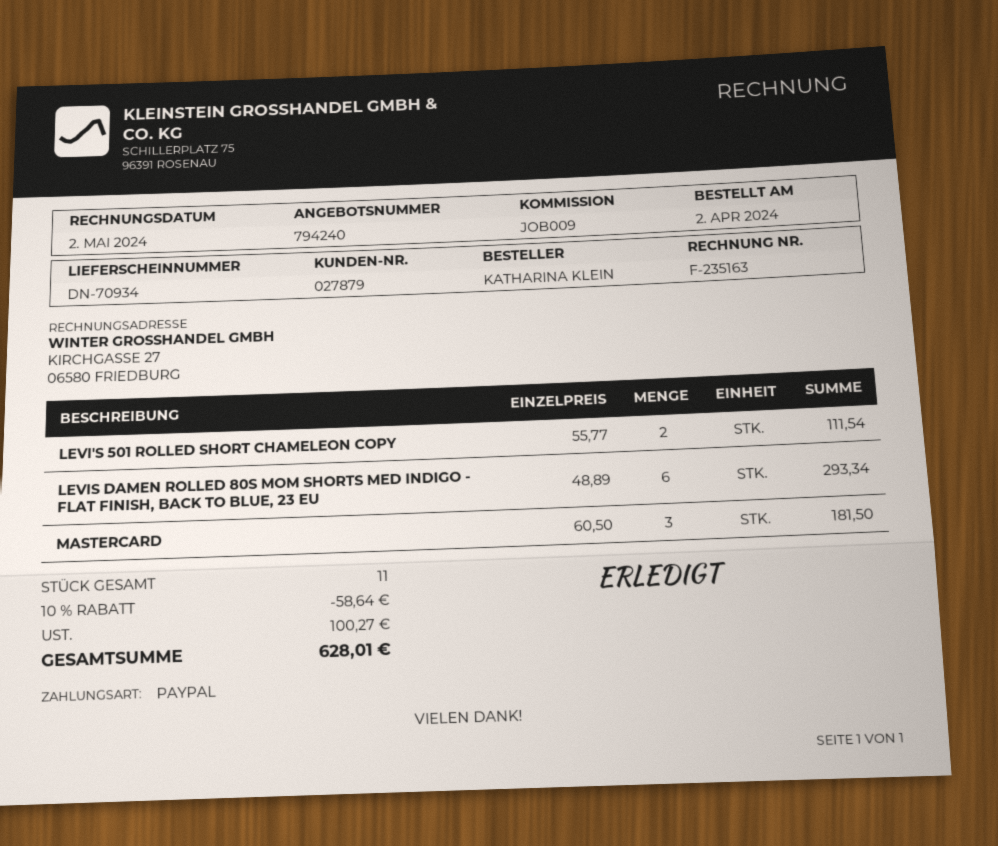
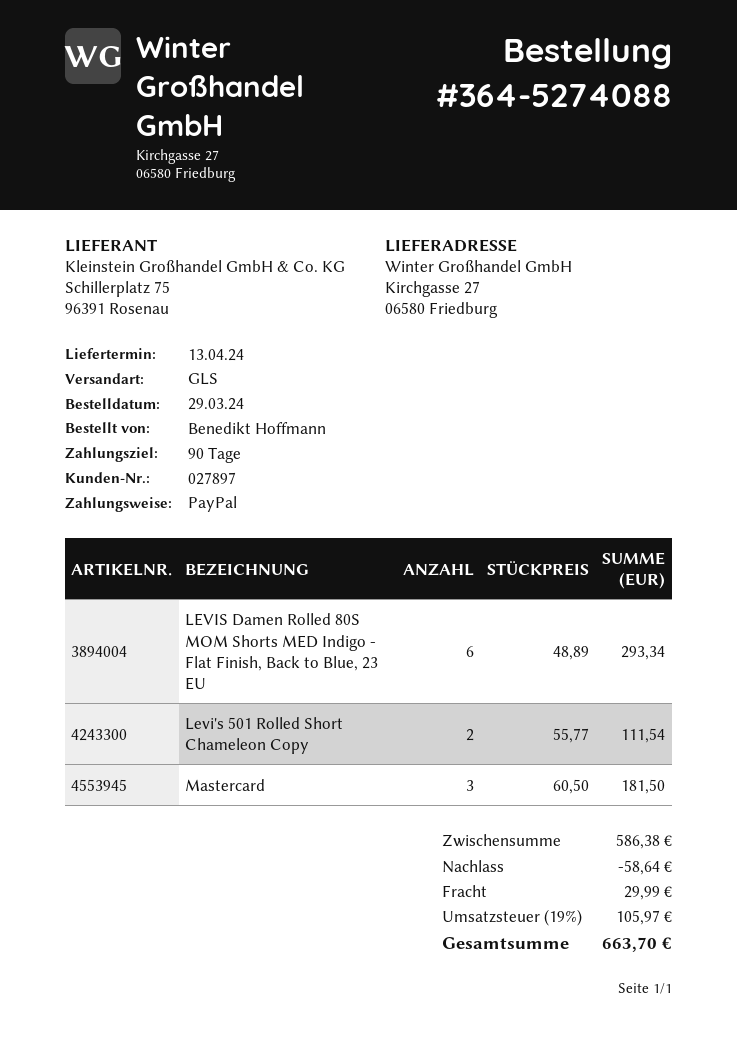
order date: 2024-04-02 -> 2024-03-29
customer number: 027879 -> 027897
ordered by: KATHARINA KLEIN -> Benedikt Hoffmann
shipping: none -> 29.99
tax: 100.27 -> 105.97
total: 628.01 -> 663.70

